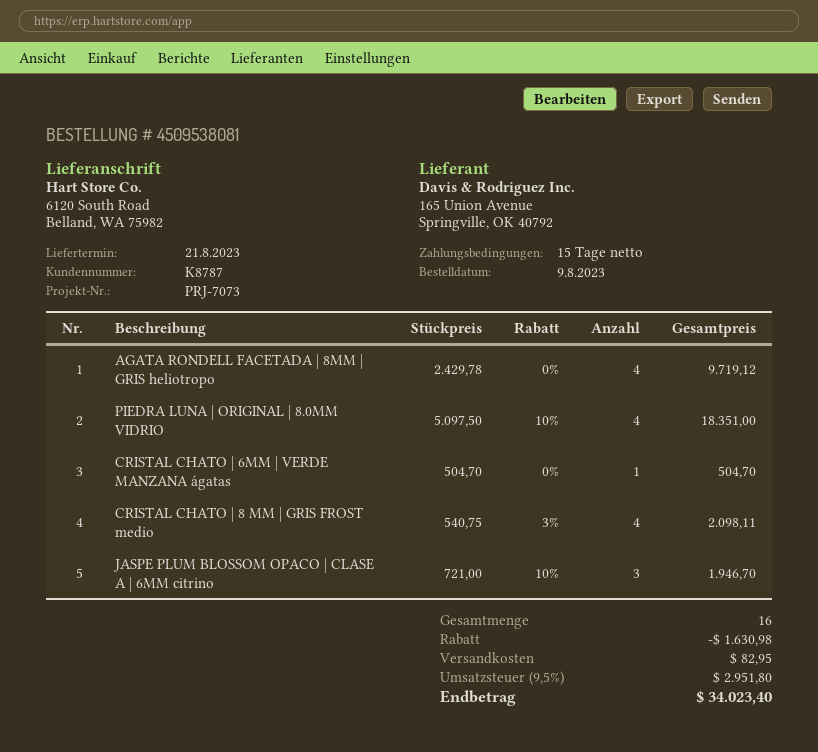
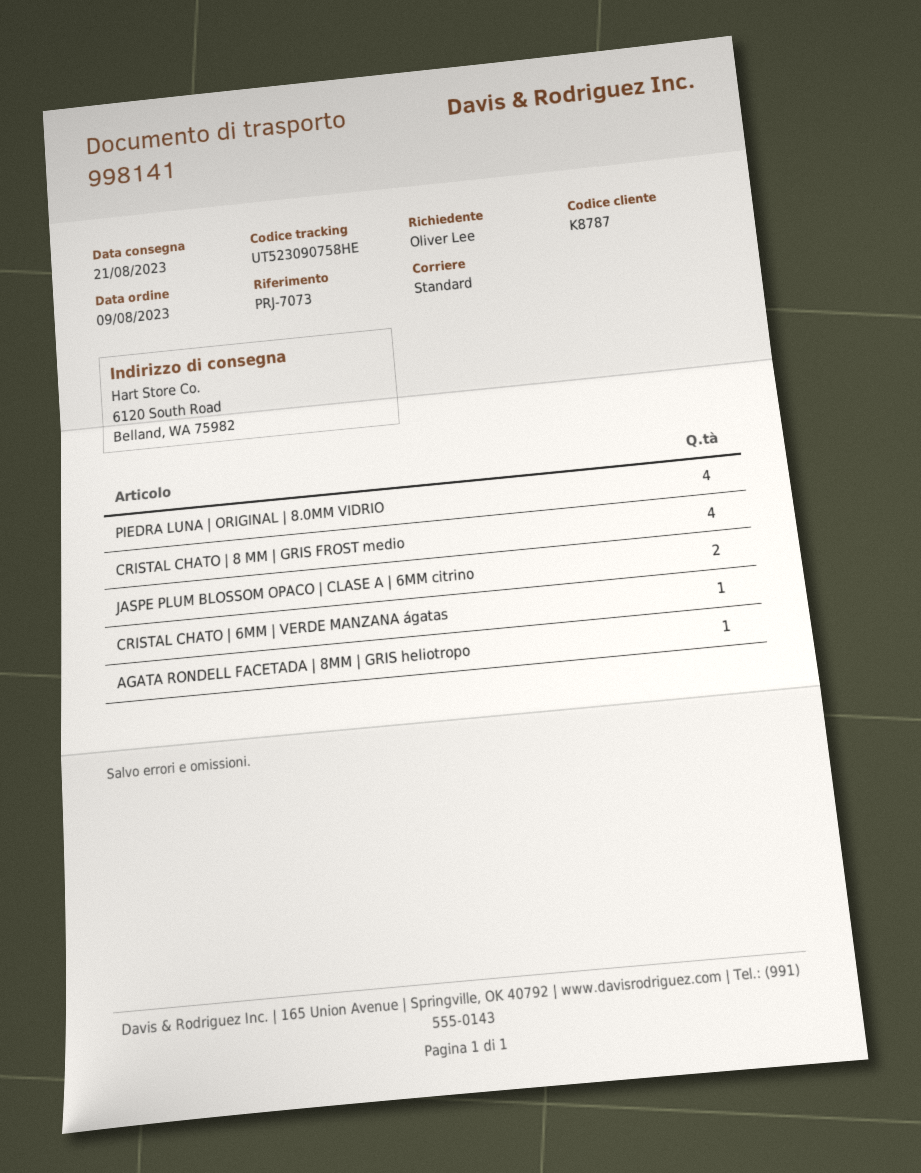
AGATA RONDELL FACETADA | 8MM | GRIS heliotropo: 4 -> 1
JASPE PLUM BLOSSOM OPACO | CLASE A | 6MM citrino: 3 -> 2

